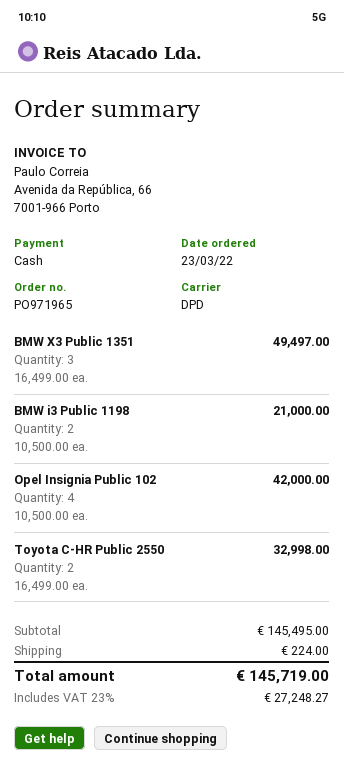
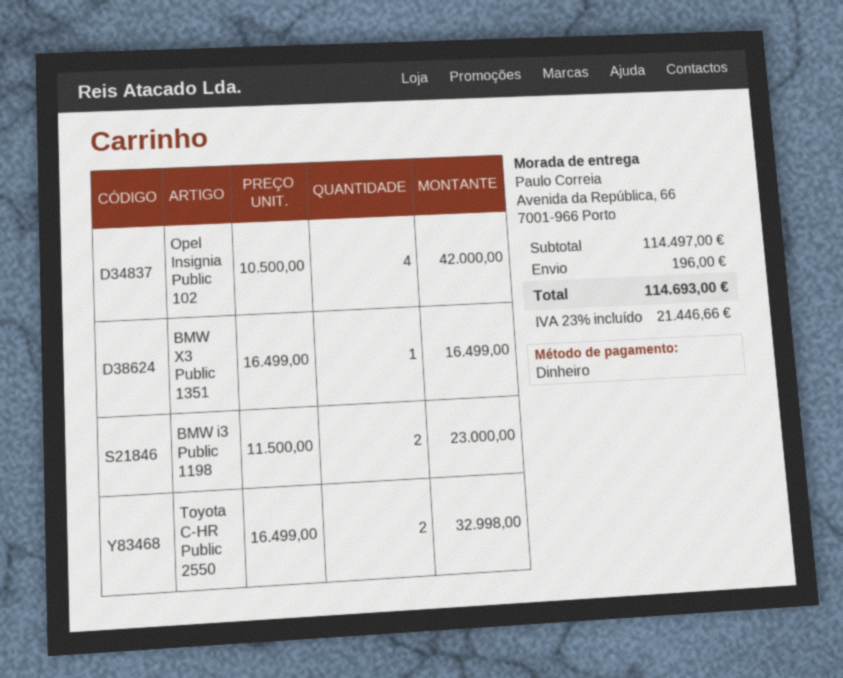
BMW X3 Public 1351: 3 x 16499.00 = 49497.00 -> 1 x 16499.00 = 16499.00
BMW i3 Public 1198: 2 x 10500.00 = 21000.00 -> 2 x 11500.00 = 23000.00
subtotal: 145495.00 -> 114497.00
shipping: 224.00 -> 196.00
tax: 23% = 27248.27 -> 23% = 21446.66
total: 145719.00 -> 114693.00

